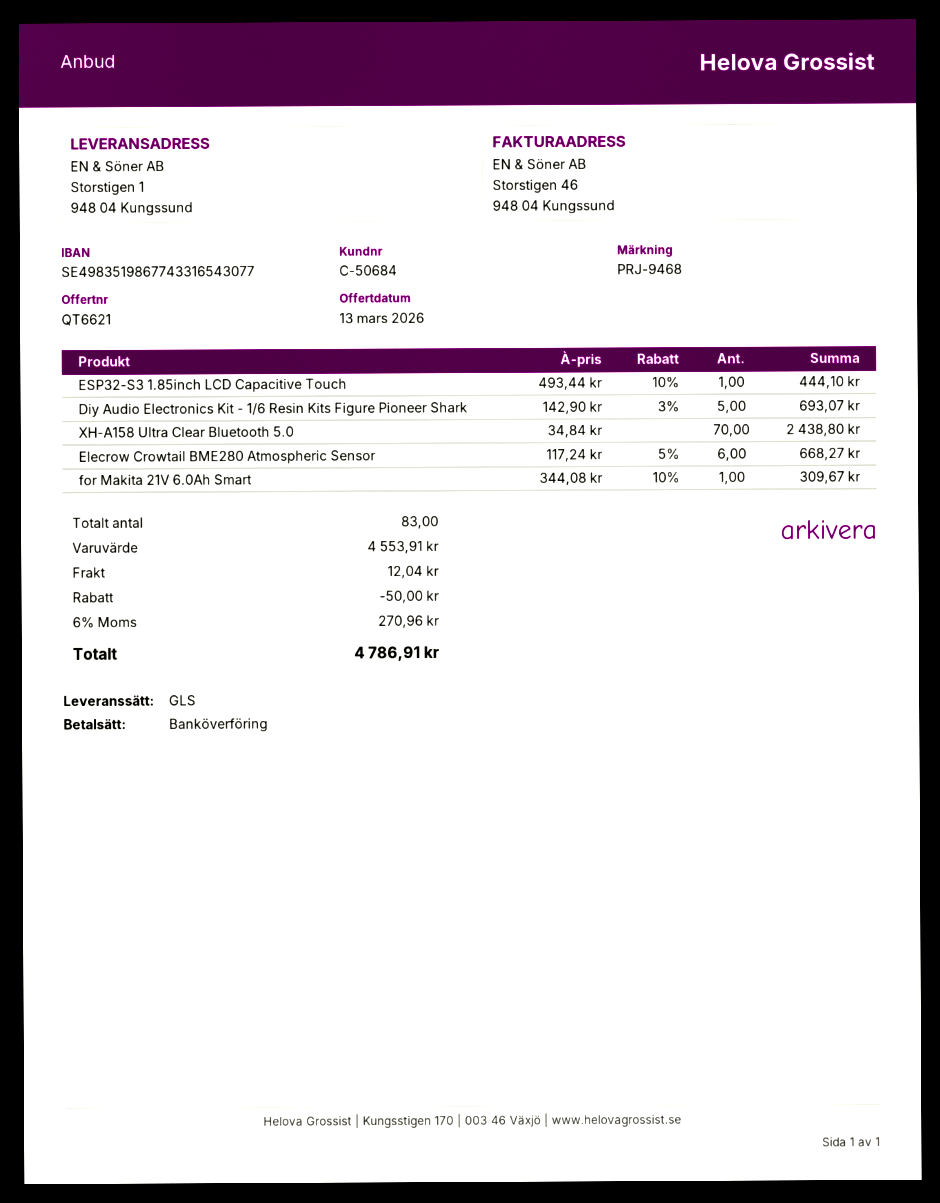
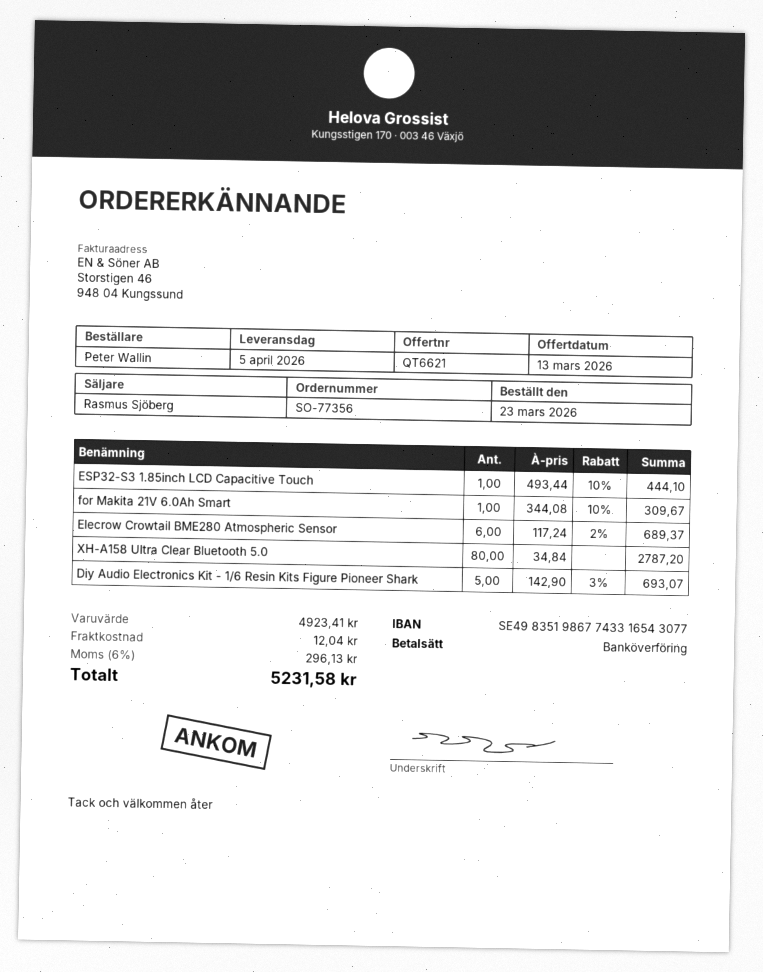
XH-A158 Ultra Clear Bluetooth 5.0: 70 x 34.84 = 2438.80 -> 80 x 34.84 = 2787.20
Elecrow Crowtail BME280 Atmospheric Sensor: 6 x 117.24 - 5% = 668.27 -> 6 x 117.24 - 2% = 689.37
subtotal: 4553.91 -> 4923.41
discount: 50.00 -> none
tax: 6% = 270.96 -> 6% = 296.13
total: 4786.91 -> 5231.58

